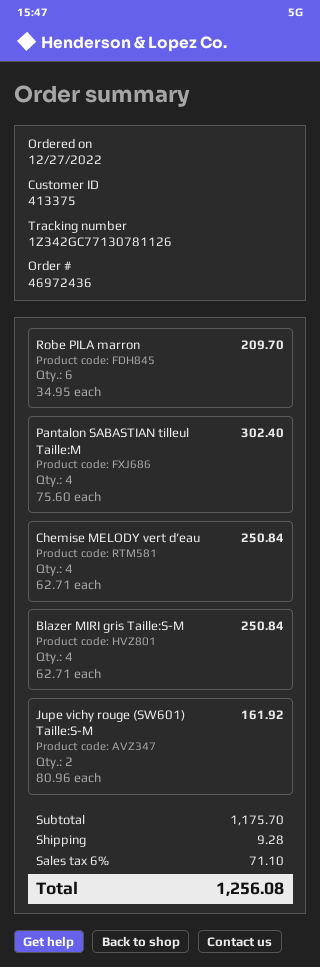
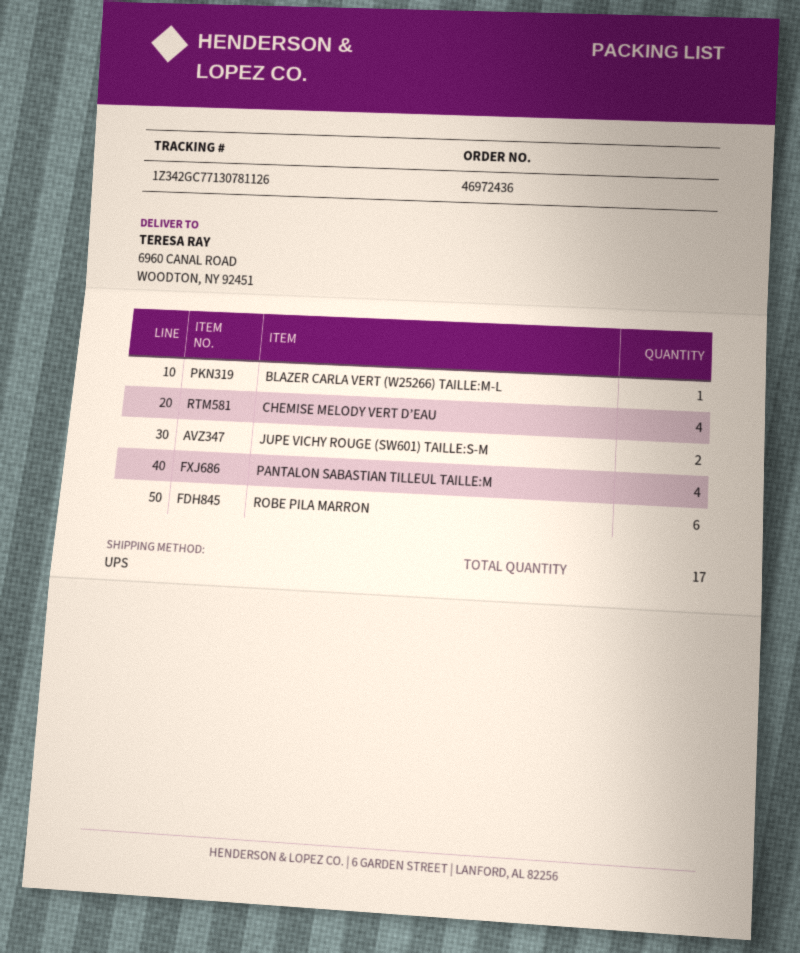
Blazer MIRI gris Taille:S-M: 4 -> none
BLAZER CARLA VERT (W25266) TAILLE:M-L: none -> 1

